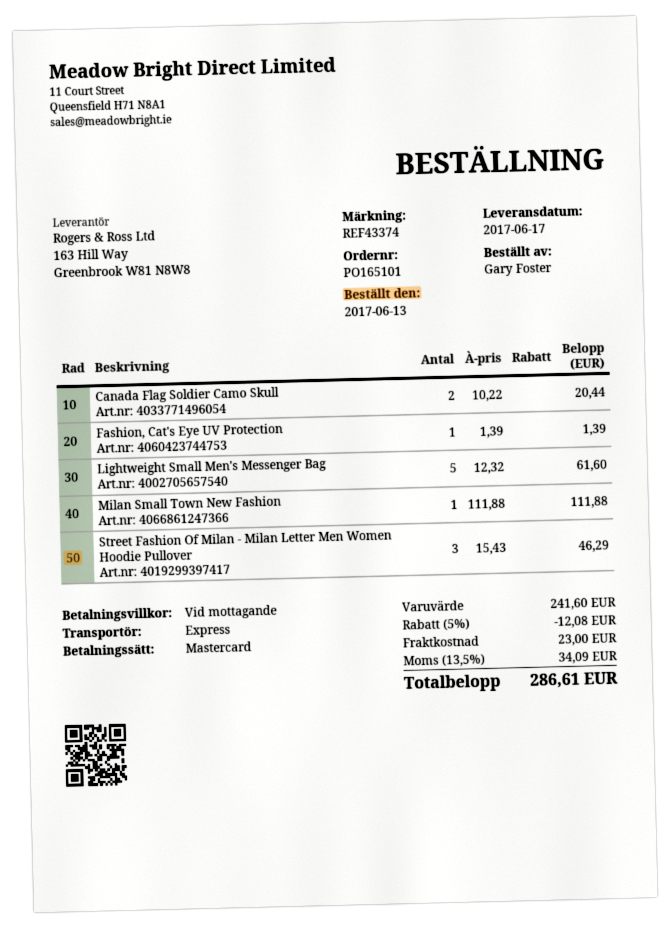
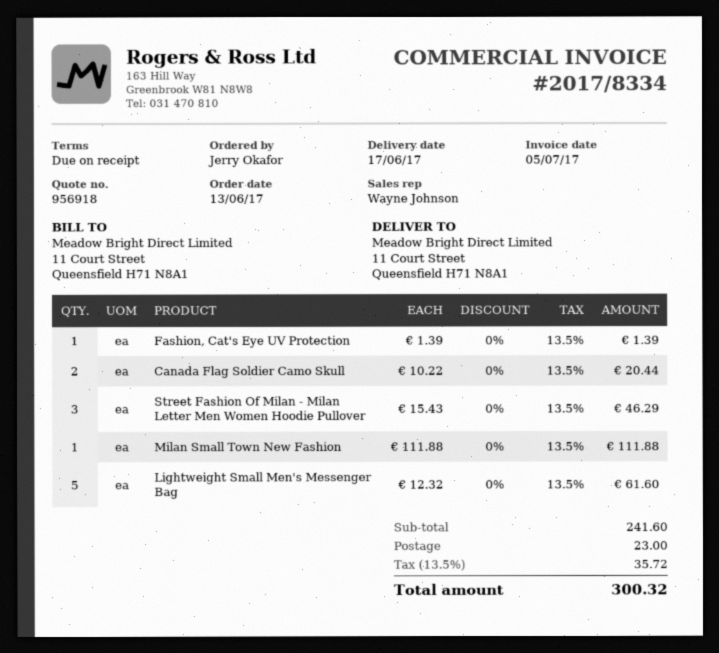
ordered by: Gary Foster -> Jerry Okafor
discount: 5% = 12.08 -> none
tax: 13.5% = 34.09 -> 13.5% = 35.72
total: 286.61 -> 300.32

